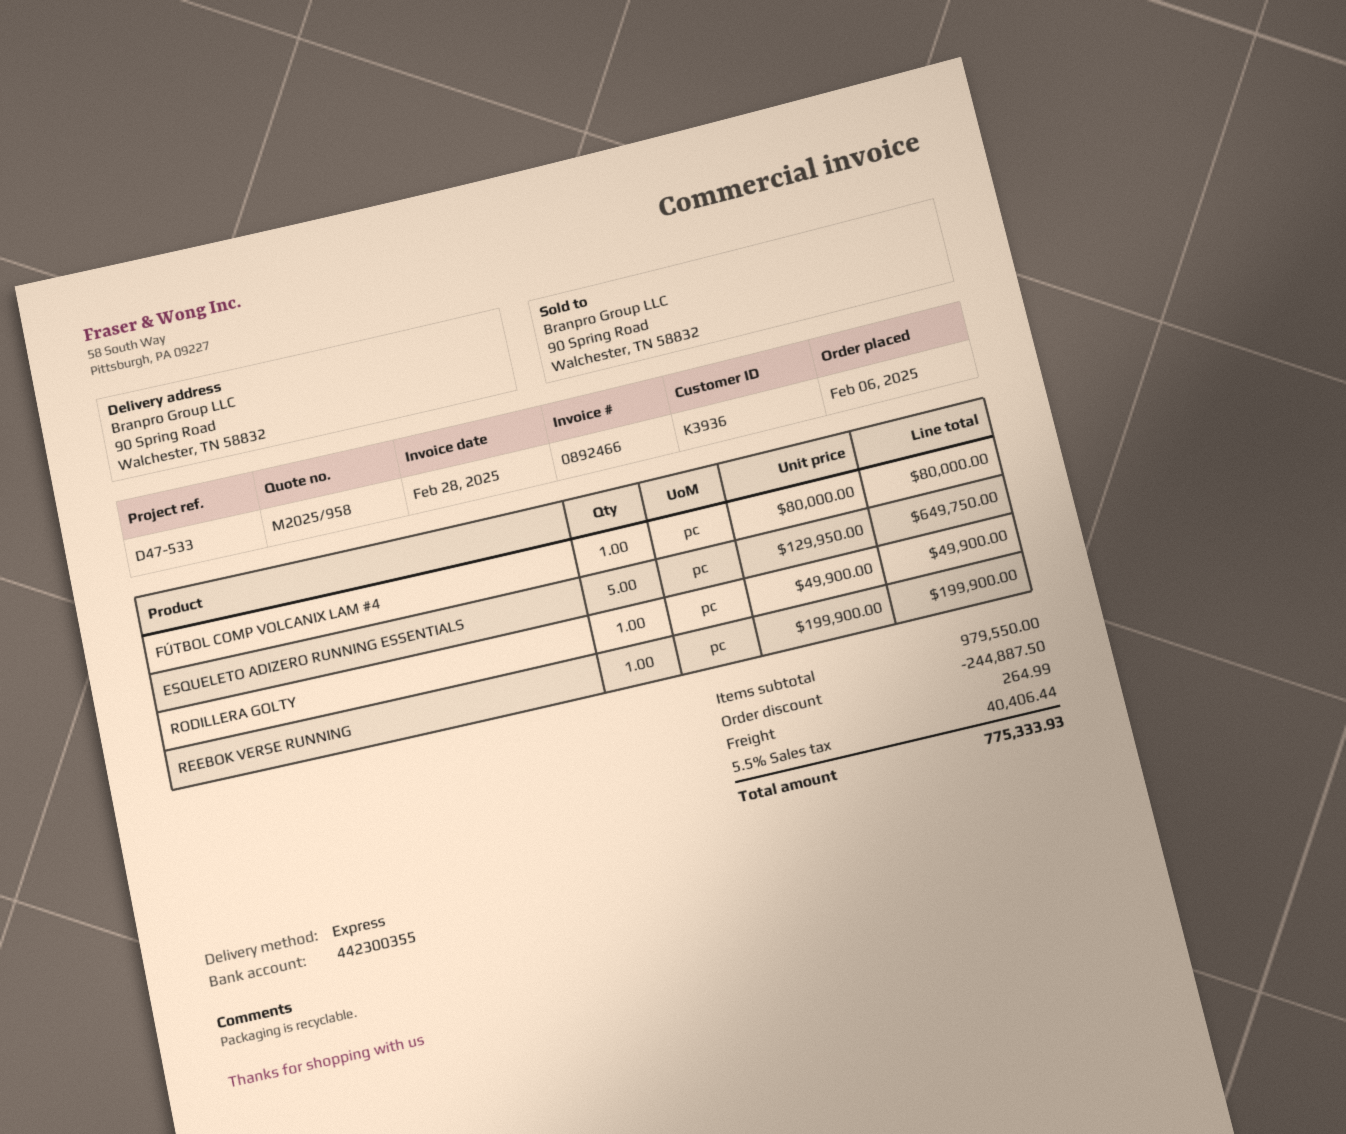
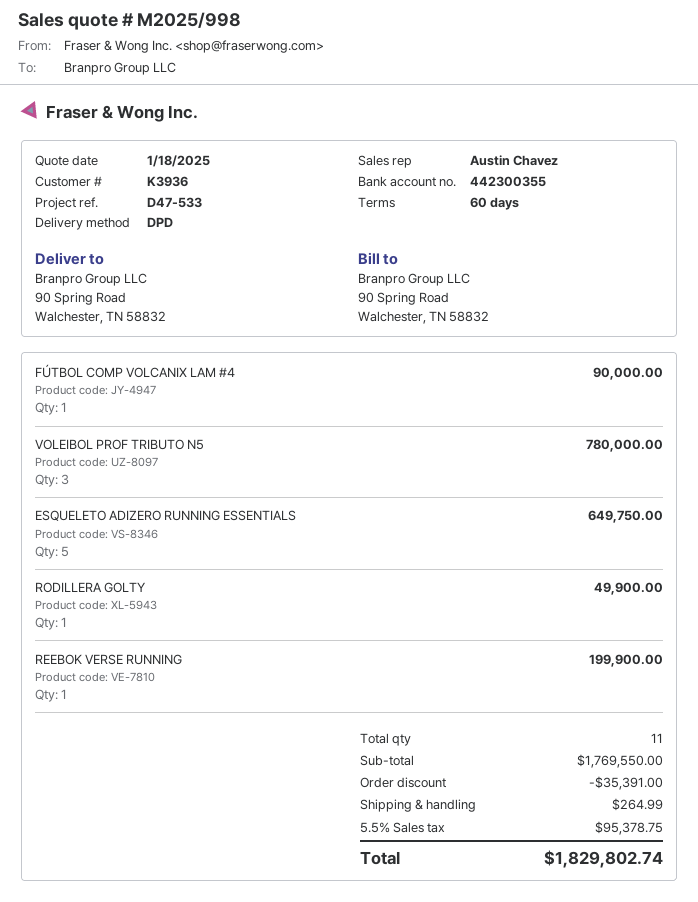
quote number: M2025/958 -> M2025/998
shipping method: express -> DPD
FÚTBOL COMP VOLCANIX LAM #4: 1 for 80000.00 -> 1 for 90000.00
VOLEIBOL PROF TRIBUTO N5: none -> 3 for 780000.00
subtotal: 979550.00 -> 1769550.00
discount: 244887.50 -> 35391.00
tax: 5.5% = 40406.44 -> 5.5% = 95378.75
total: 775333.93 -> 1829802.74

